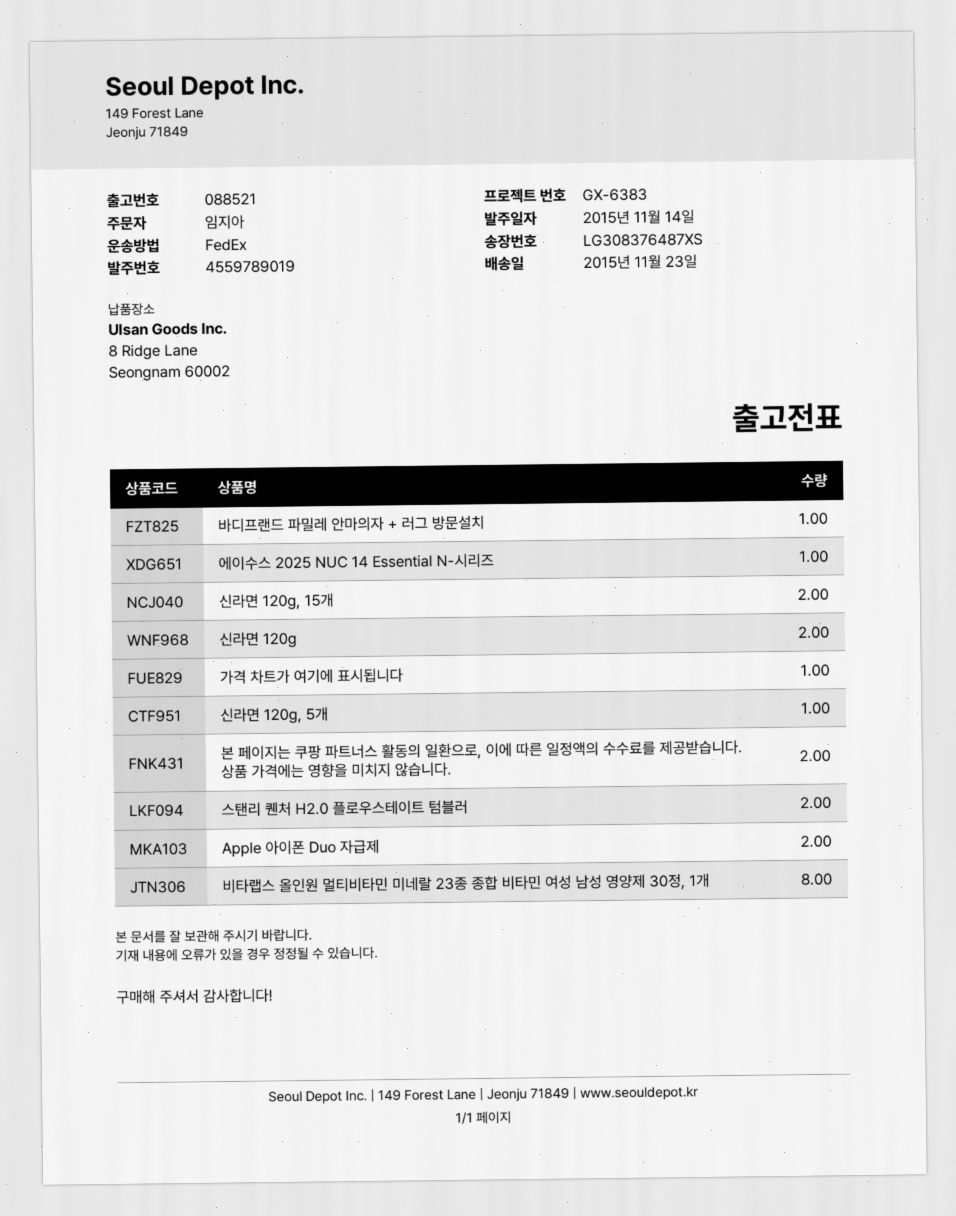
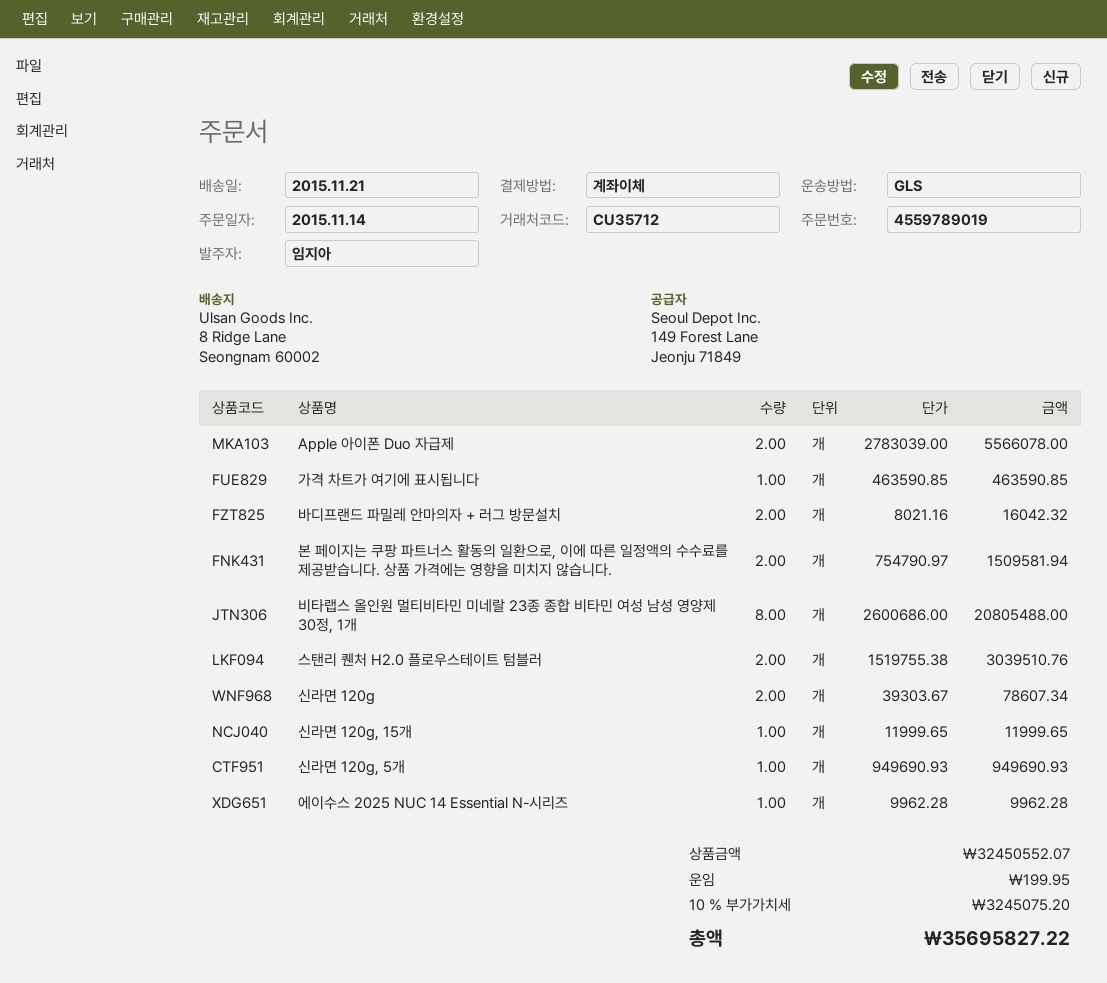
delivery date: 2015-11-23 -> 2015-11-21
shipping method: FedEx -> GLS
바디프랜드 파밀레 안마의자 + 러그 방문설치: 1 -> 2
신라면 120g, 15개: 2 -> 1

